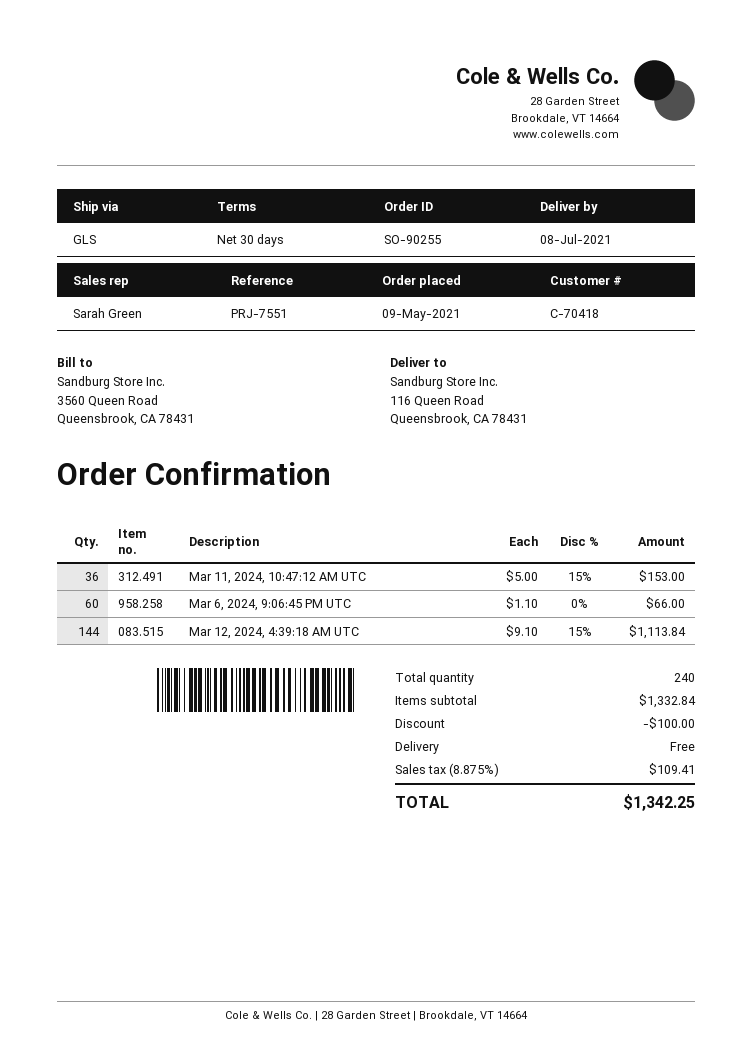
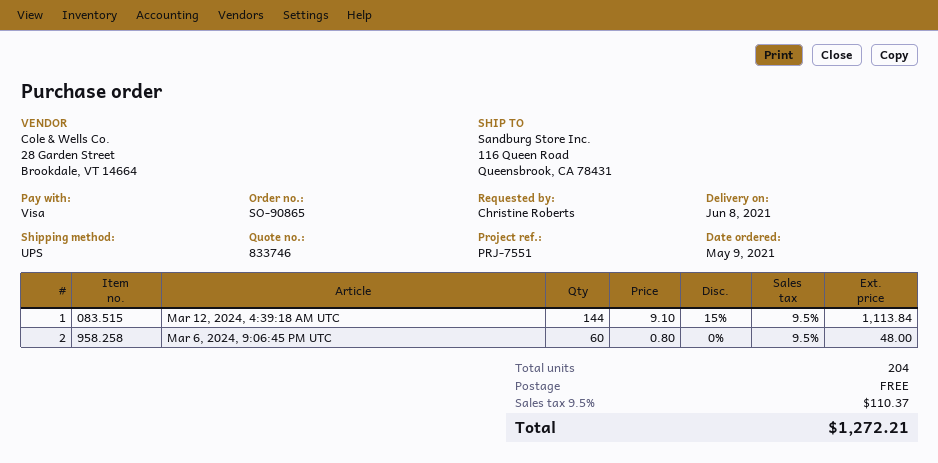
order number: SO-90255 -> SO-90865
delivery date: 2021-07-08 -> 2021-06-08
shipping method: GLS -> UPS
Mar 11, 2024, 10:47:12 AM UTC: 36 x 5.00 - 15% = 153.00 -> none
Mar 6, 2024, 9:06:45 PM UTC: 60 x 1.10 = 66.00 -> 60 x 0.80 = 48.00
total quantity: 240 -> 204
discount: 100.00 -> none
tax: 8.875% = 109.41 -> 9.5% = 110.37
total: 1342.25 -> 1272.21

